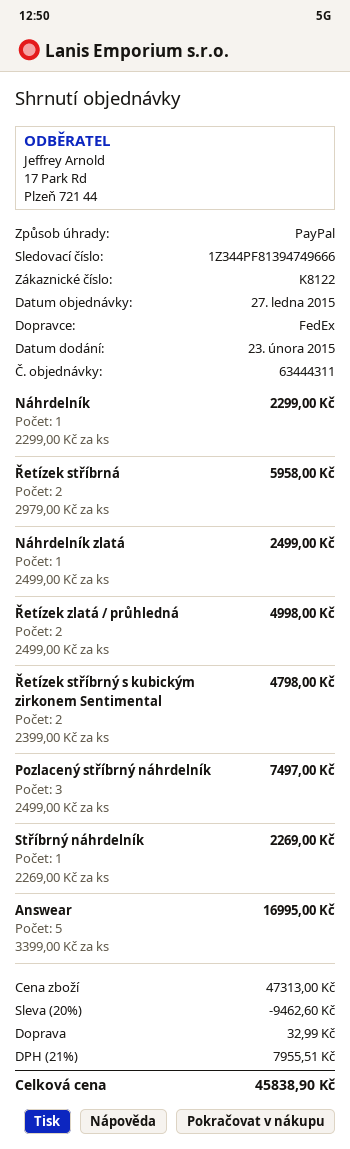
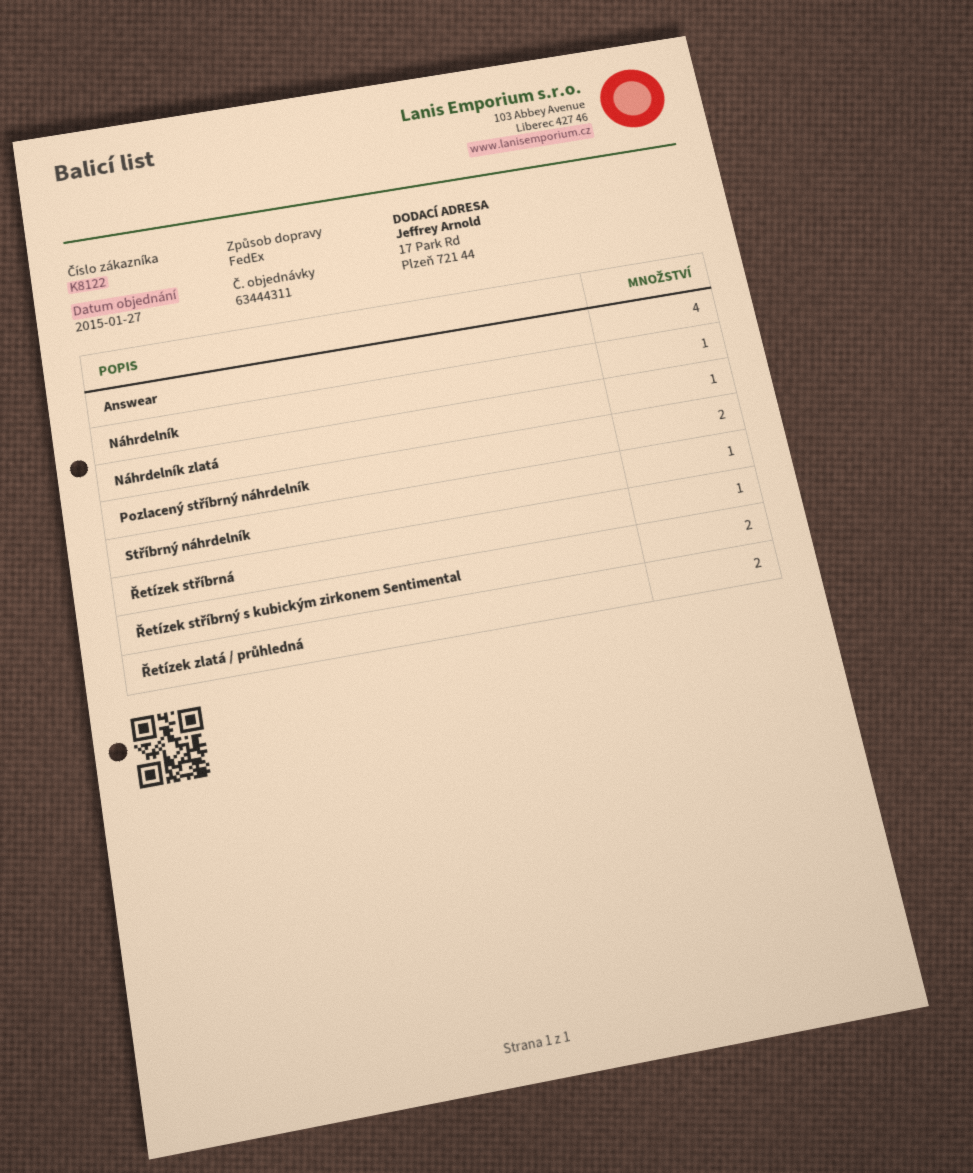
Řetízek stříbrná: 2 -> 1
Pozlacený stříbrný náhrdelník: 3 -> 2
Answear: 5 -> 4

